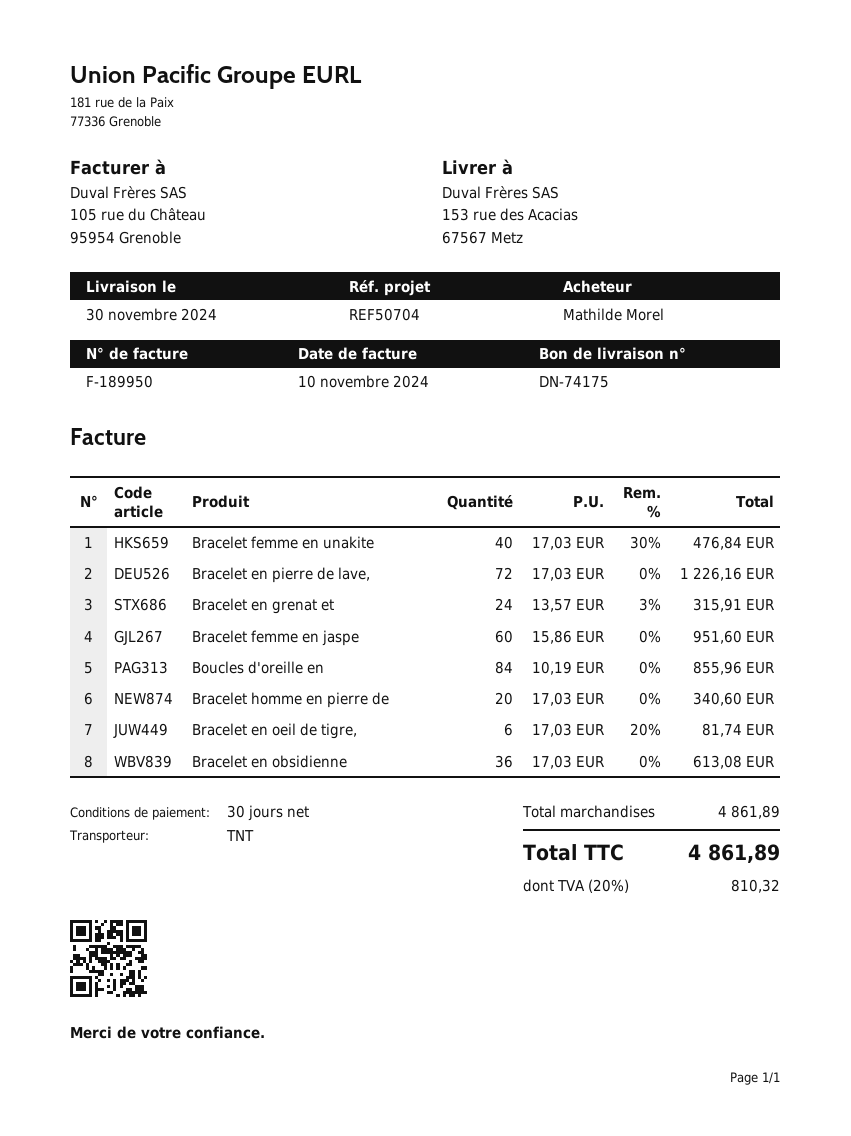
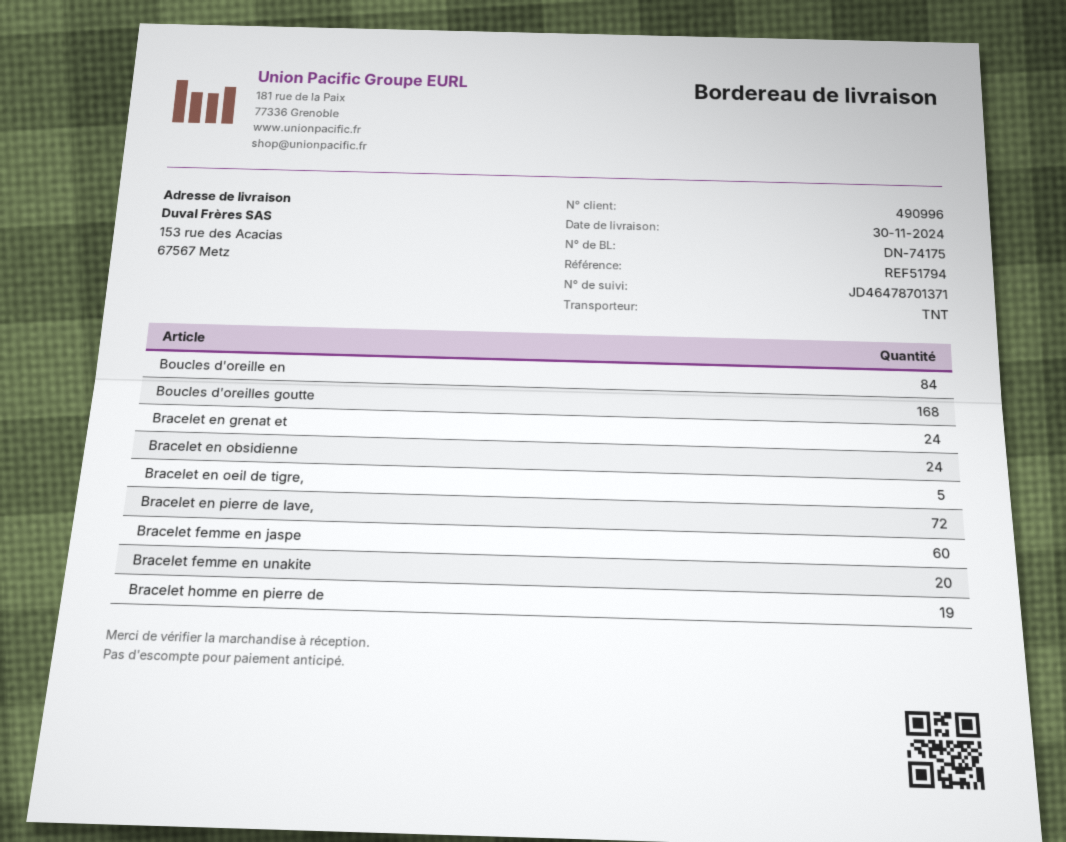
reference: REF50704 -> REF51794
Bracelet femme en unakite: 40 -> 20
Bracelet homme en pierre de: 20 -> 19
Bracelet en oeil de tigre,: 6 -> 5
Bracelet en obsidienne: 36 -> 24
Boucles d'oreilles goutte: none -> 168

